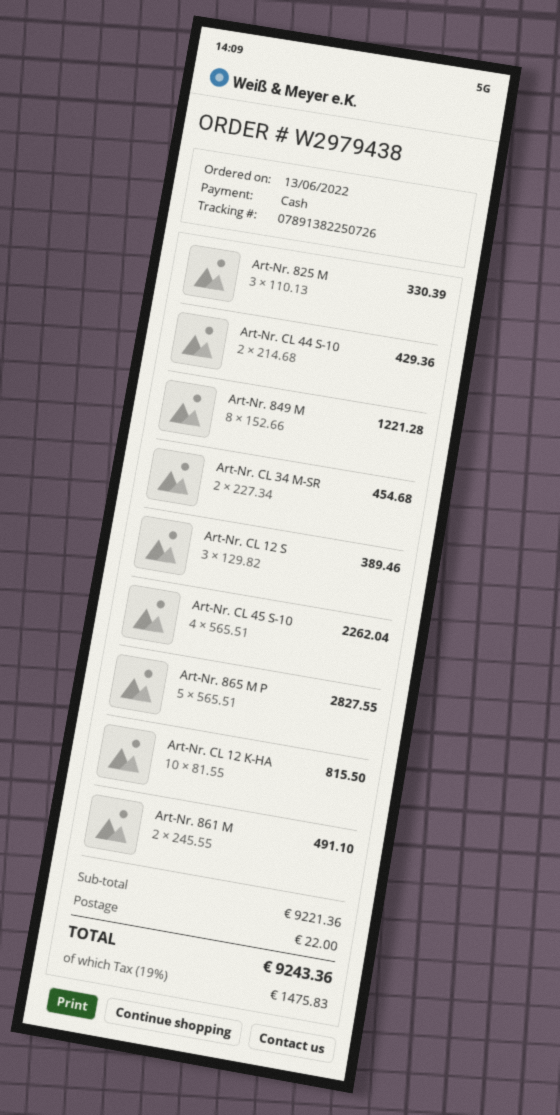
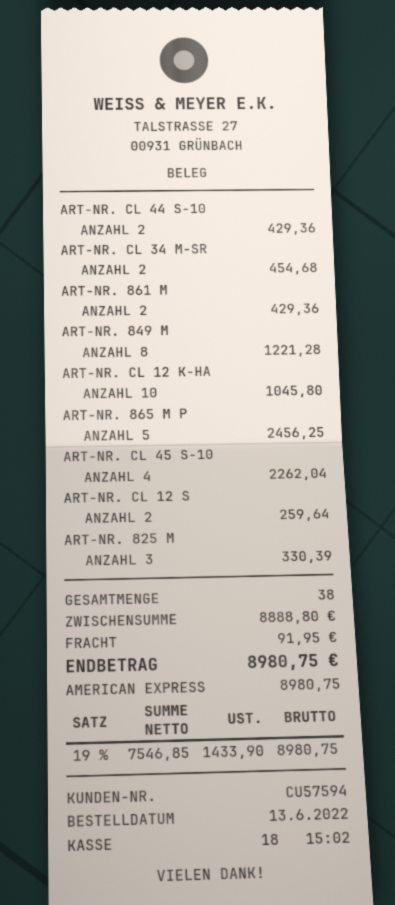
payment method: cash -> American Express
Art-Nr. CL 12 S: 3 for 389.46 -> 2 for 259.64
Art-Nr. 865 M P: 5 for 2827.55 -> 5 for 2456.25
Art-Nr. CL 12 K-HA: 10 for 815.50 -> 10 for 1045.80
Art-Nr. 861 M: 2 for 491.10 -> 2 for 429.36
subtotal: 9221.36 -> 8888.80
shipping: 22.00 -> 91.95
tax: 19% = 1475.83 -> 19% = 1433.90
total: 9243.36 -> 8980.75

